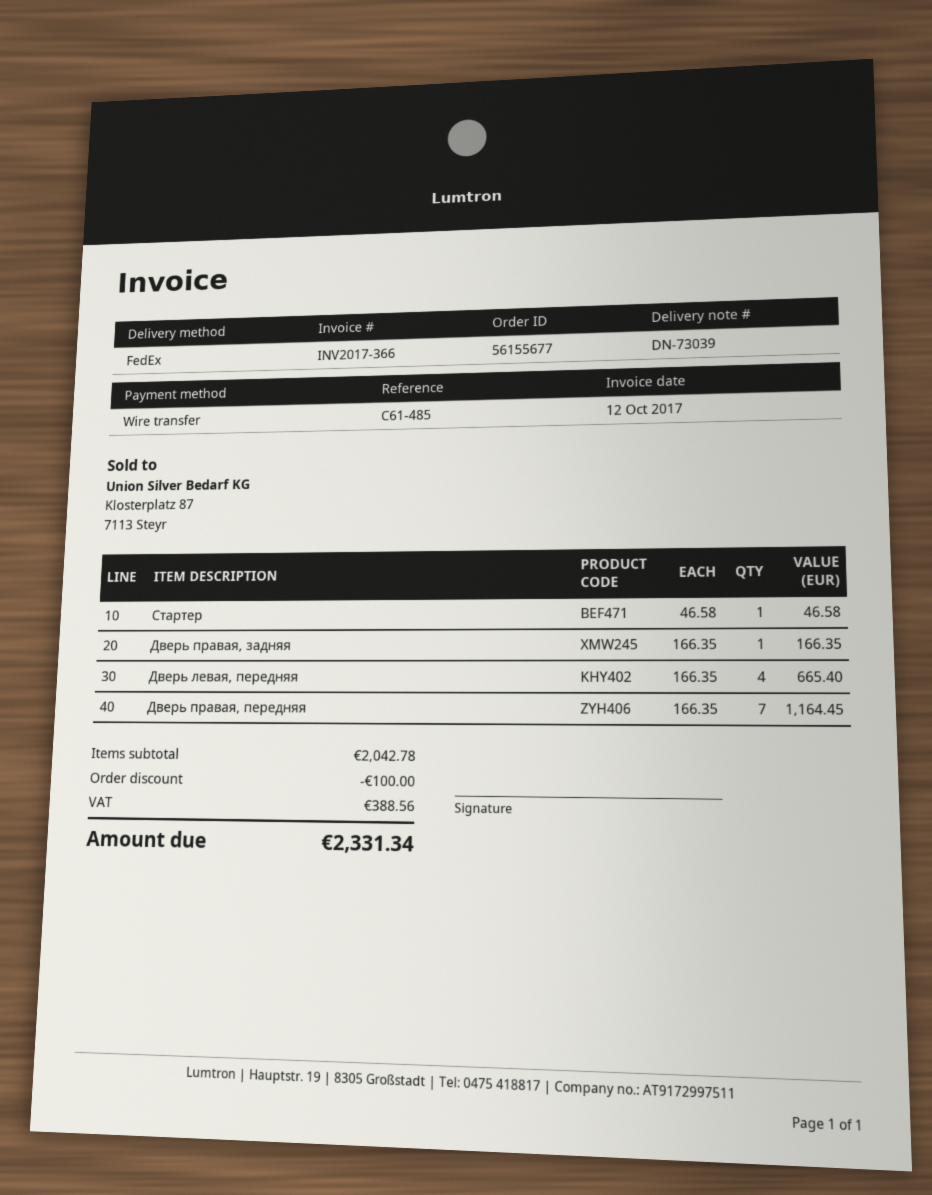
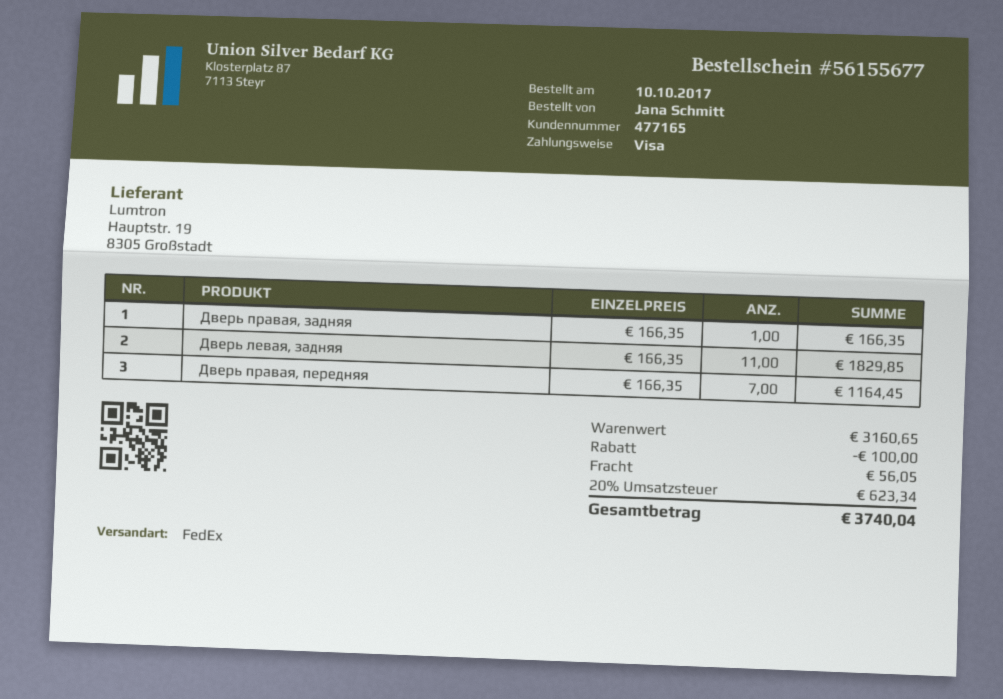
payment method: bank transfer -> Visa
Стартер: 1 x 46.58 = 46.58 -> none
Дверь левая, передняя: 4 x 166.35 = 665.40 -> none
Дверь левая, задняя: none -> 11 x 166.35 = 1829.85
subtotal: 2042.78 -> 3160.65
shipping: none -> 56.05
tax: 388.56 -> 623.34
total: 2331.34 -> 3740.04

